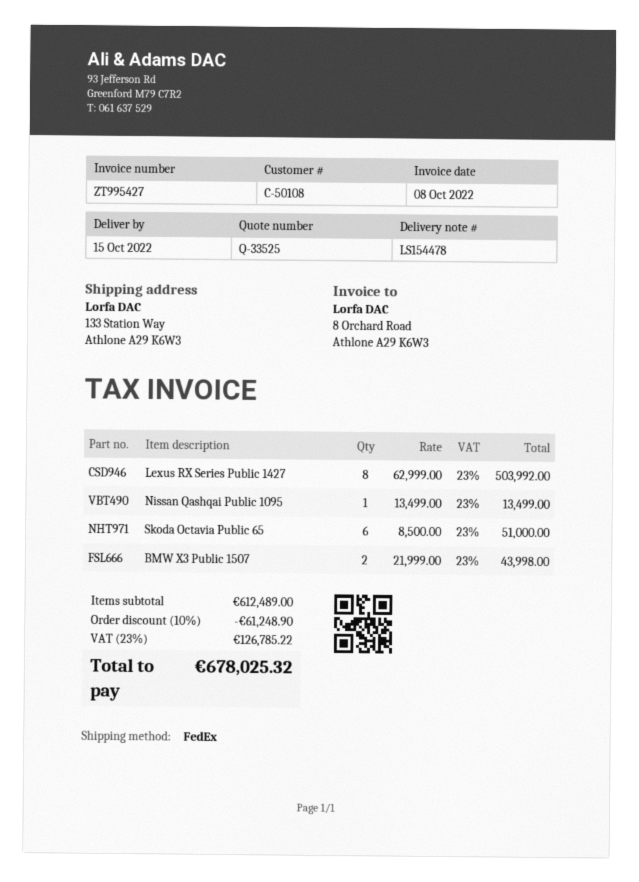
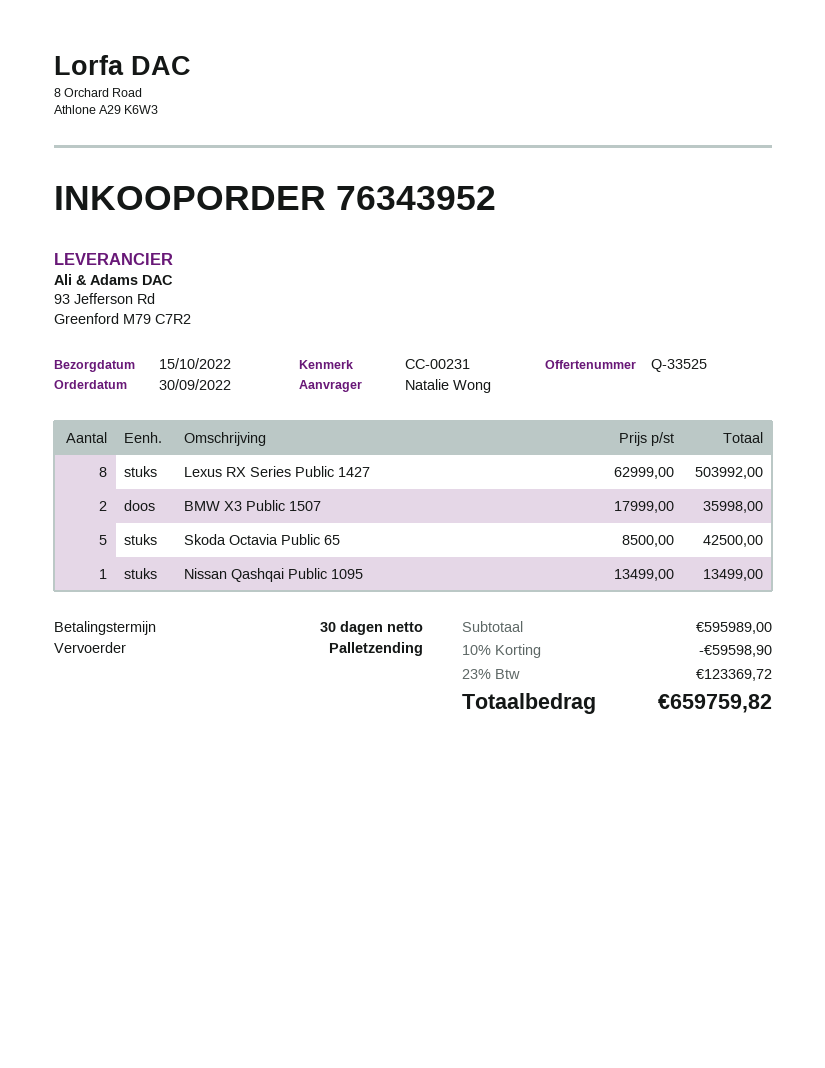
shipping method: FedEx -> pallet freight
Skoda Octavia Public 65: 6 x 8500.00 = 51000.00 -> 5 x 8500.00 = 42500.00
BMW X3 Public 1507: 2 x 21999.00 = 43998.00 -> 2 x 17999.00 = 35998.00
subtotal: 612489.00 -> 595989.00
discount: 10% = 61248.90 -> 10% = 59598.90
tax: 23% = 126785.22 -> 23% = 123369.72
total: 678025.32 -> 659759.82

